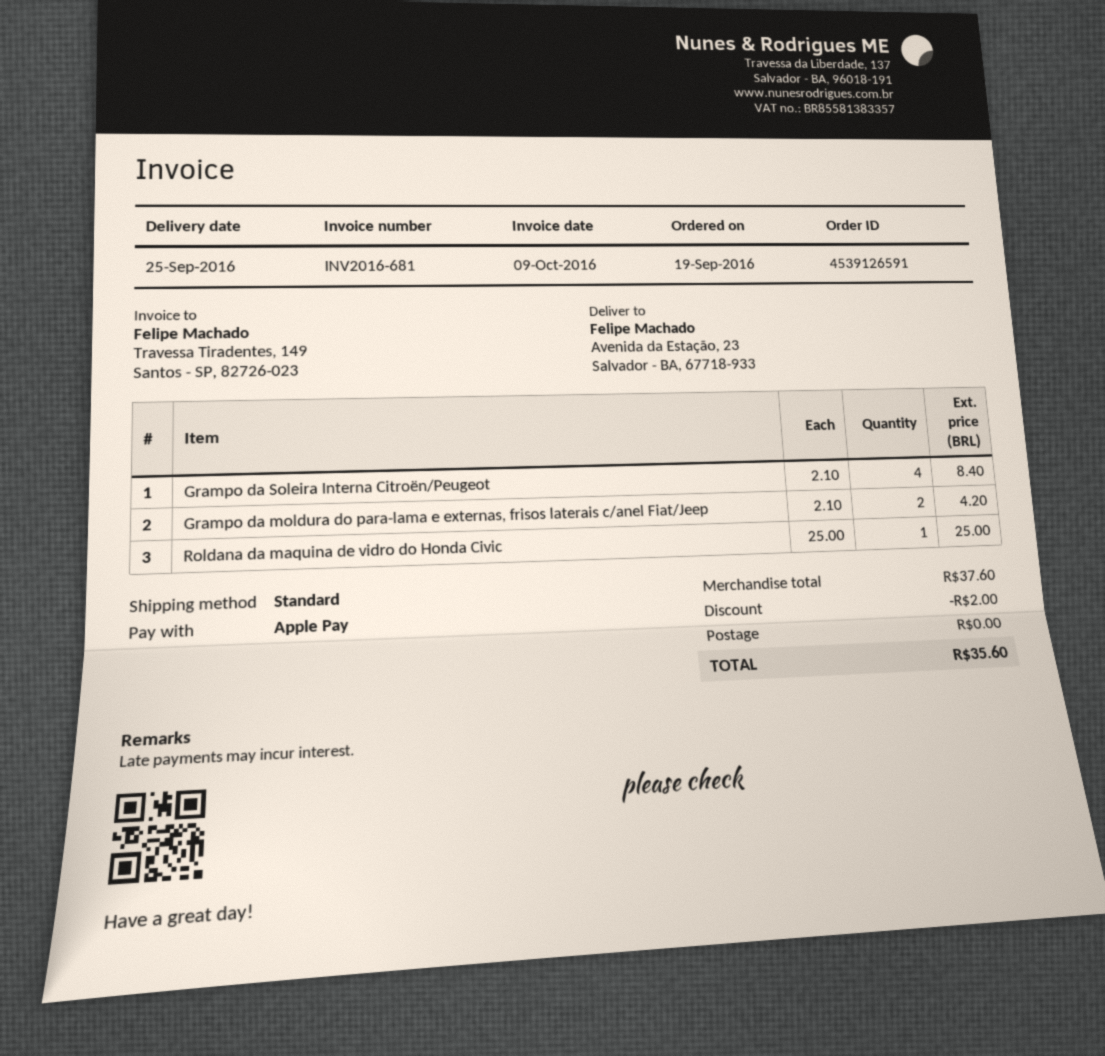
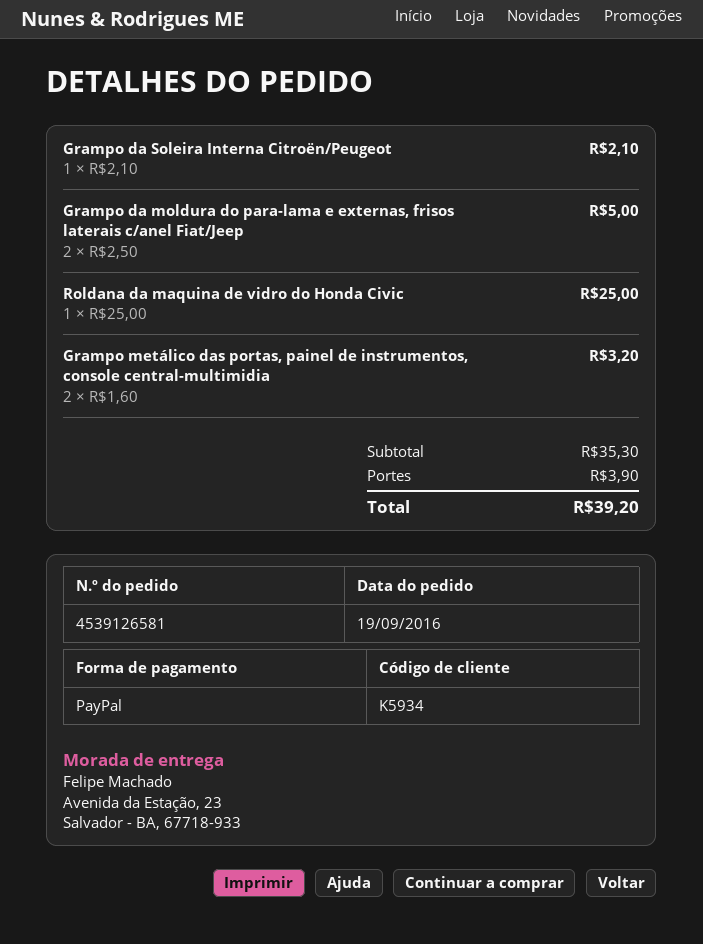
order number: 4539126591 -> 4539126581
payment method: Apple Pay -> PayPal
Grampo da Soleira Interna Citroën/Peugeot: 4 x 2.10 = 8.40 -> 1 x 2.10 = 2.10
Grampo da moldura do para-lama e externas, frisos laterais c/anel Fiat/Jeep: 2 x 2.10 = 4.20 -> 2 x 2.50 = 5.00
Grampo metálico das portas, painel de instrumentos, console central-multimidia: none -> 2 x 1.60 = 3.20
subtotal: 37.60 -> 35.30
discount: 2.00 -> none
shipping: 0.00 -> 3.90
total: 35.60 -> 39.20

